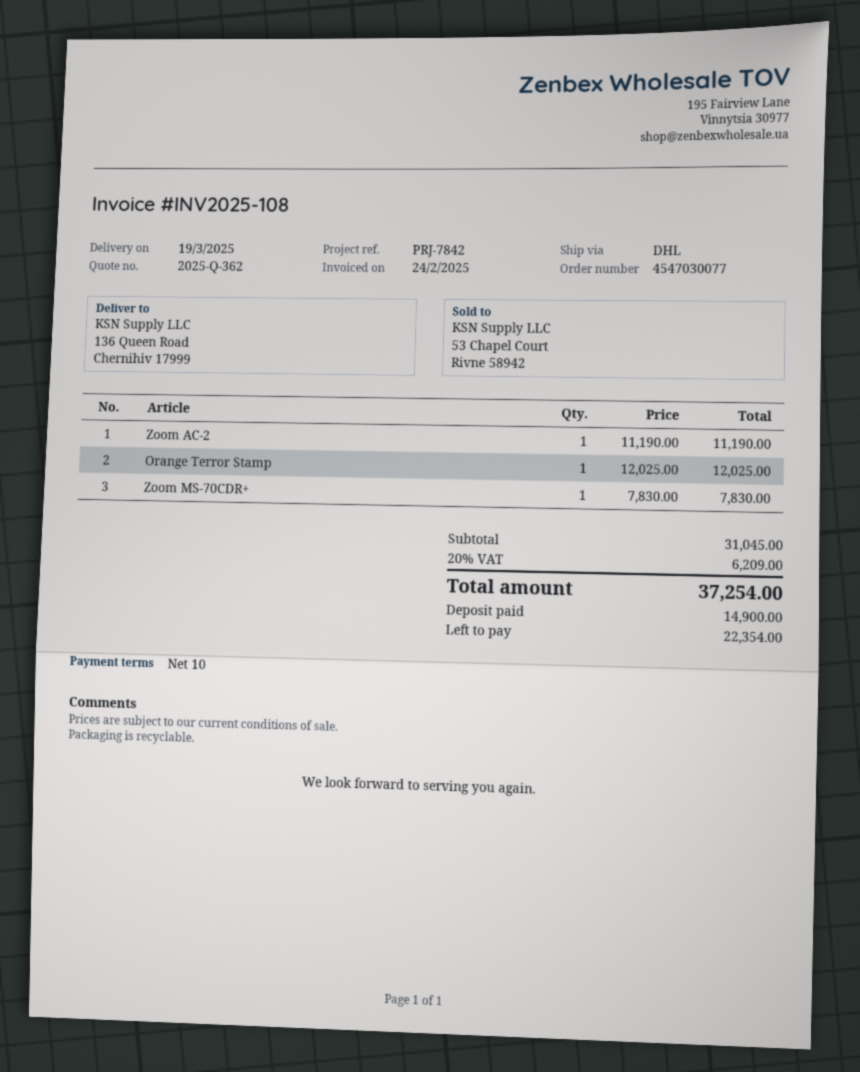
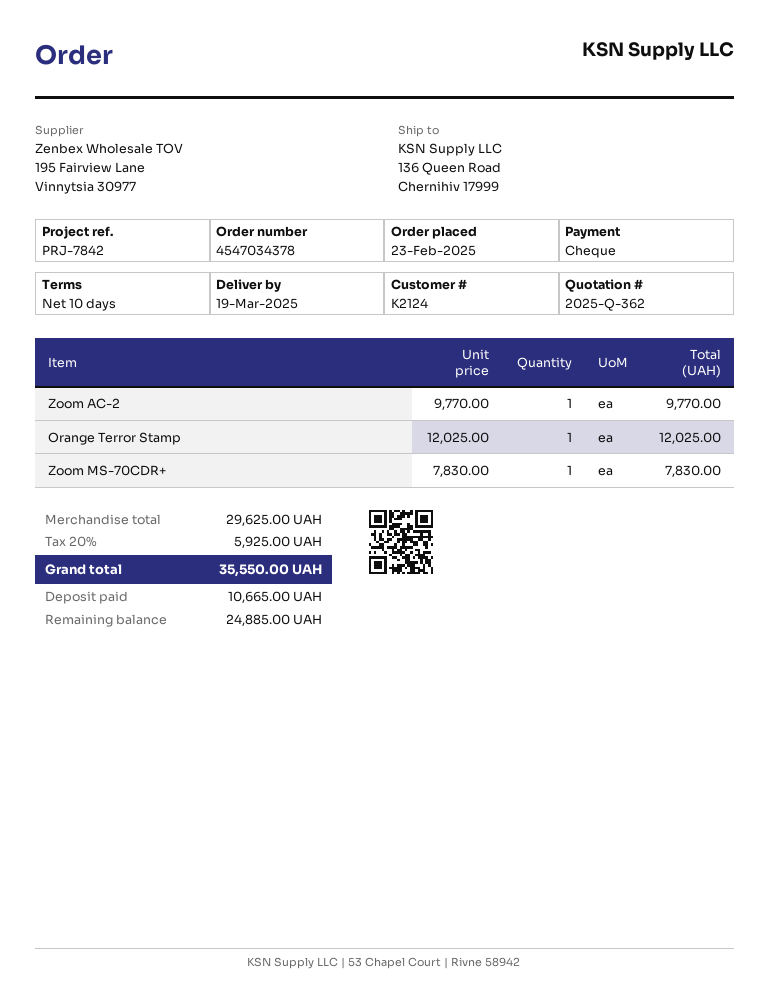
order number: 4547030077 -> 4547034378
Zoom AC-2: 1 x 11190.00 = 11190.00 -> 1 x 9770.00 = 9770.00
subtotal: 31045.00 -> 29625.00
tax: 20% = 6209.00 -> 20% = 5925.00
total: 37254.00 -> 35550.00
deposit: 14900.00 -> 10665.00
balance: 22354.00 -> 24885.00

